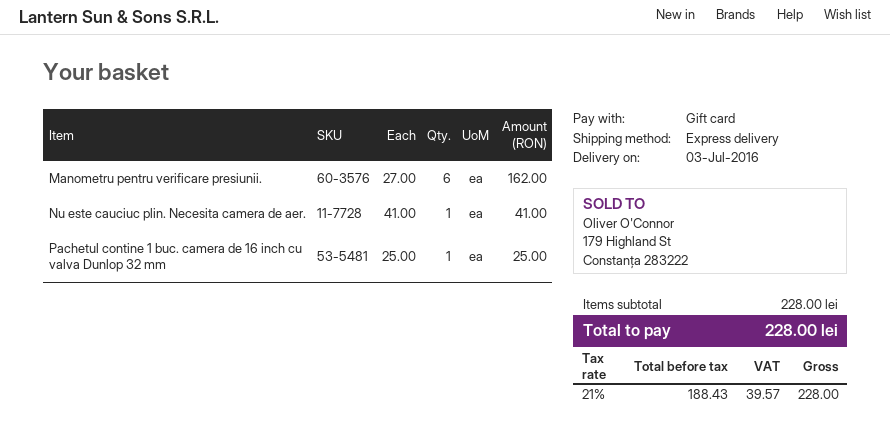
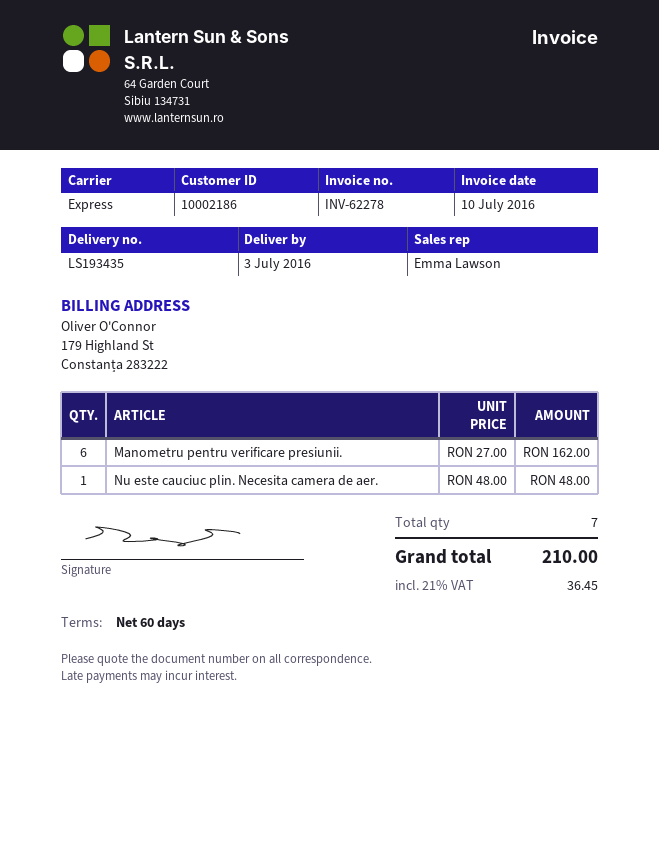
Nu este cauciuc plin. Necesita camera de aer.: 1 x 41.00 = 41.00 -> 1 x 48.00 = 48.00
Pachetul contine 1 buc. camera de 16 inch cu valva Dunlop 32 mm: 1 x 25.00 = 25.00 -> none
tax: 21% = 39.57 -> 21% = 36.45
total: 228.00 -> 210.00

